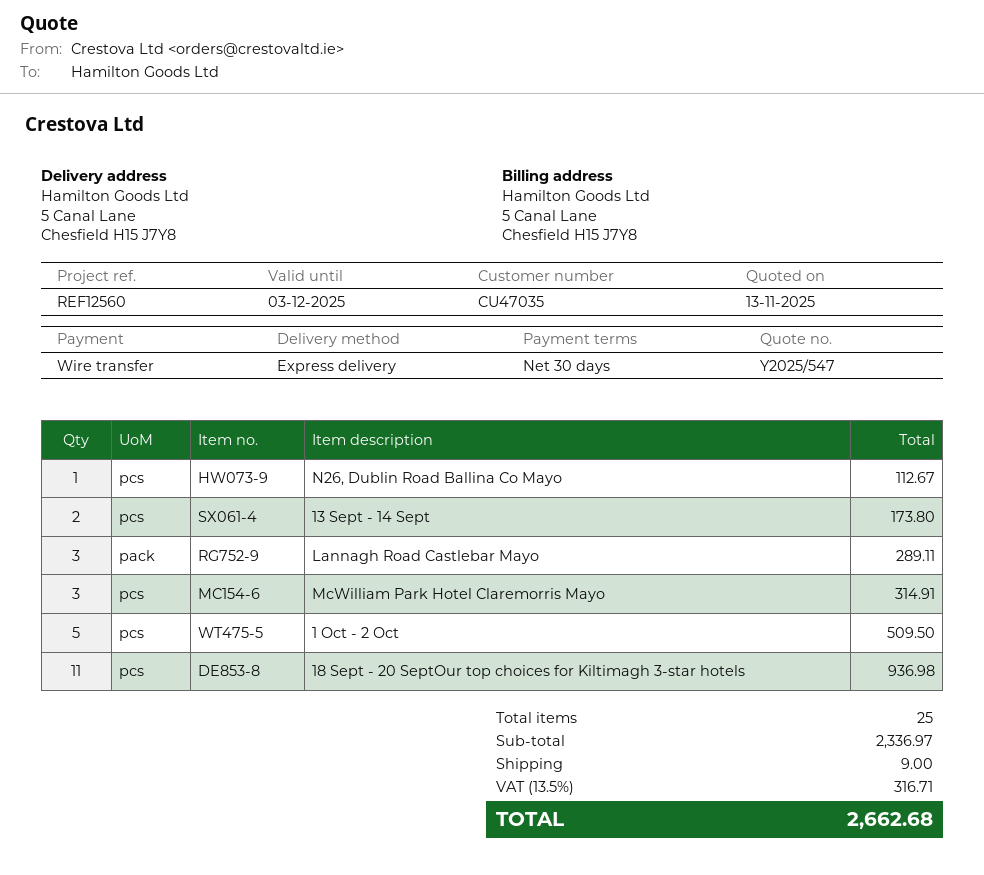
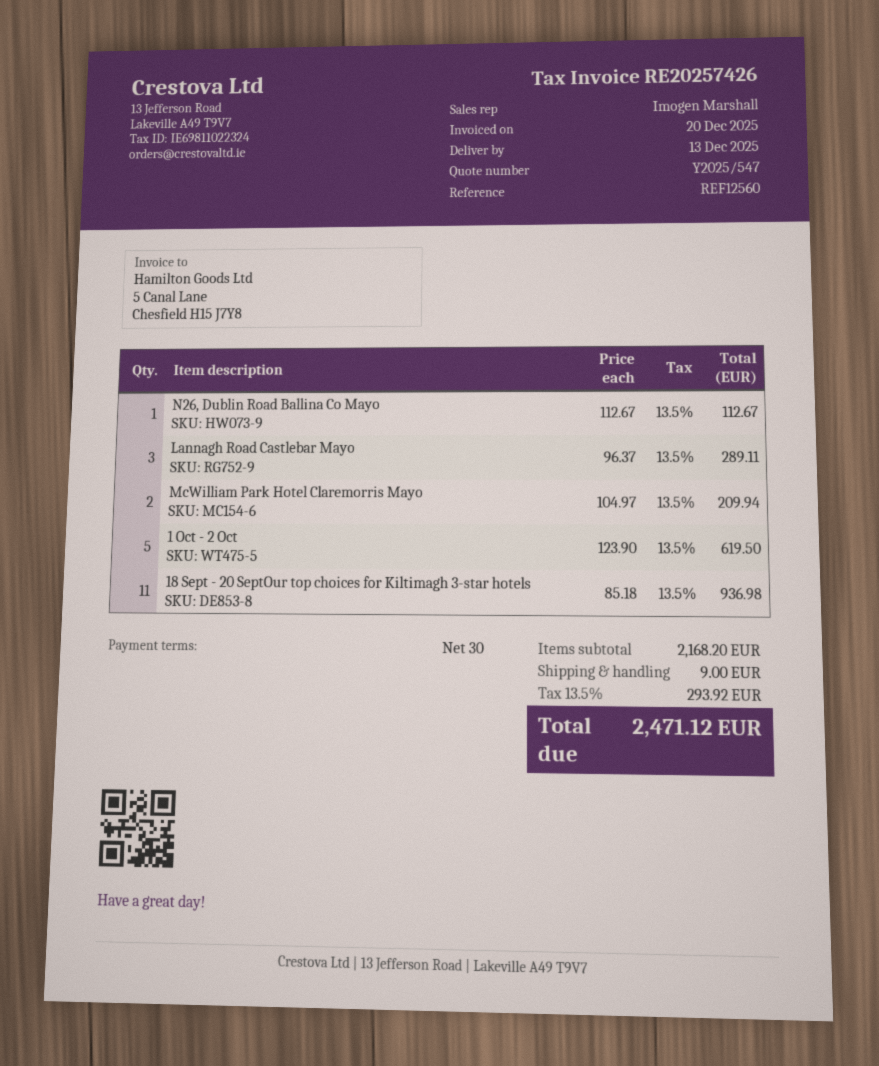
13 Sept - 14 Sept: 2 for 173.80 -> none
McWilliam Park Hotel Claremorris Mayo: 3 for 314.91 -> 2 for 209.94
1 Oct - 2 Oct: 5 for 509.50 -> 5 for 619.50
subtotal: 2336.97 -> 2168.20
tax: 13.5% = 316.71 -> 13.5% = 293.92
total: 2662.68 -> 2471.12

